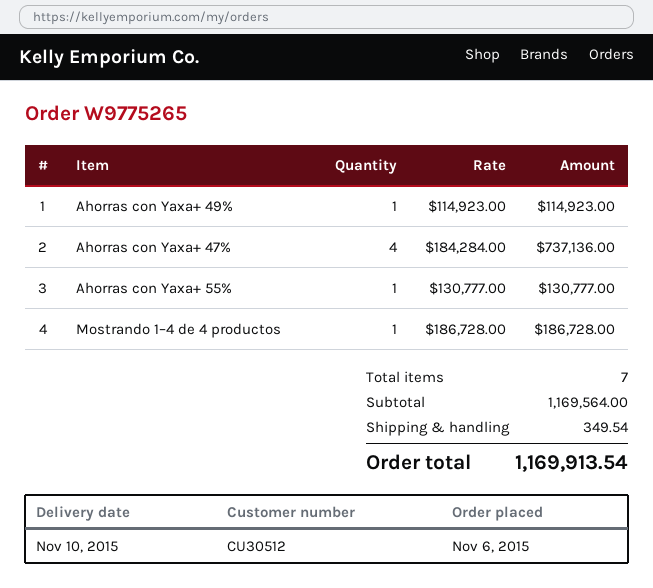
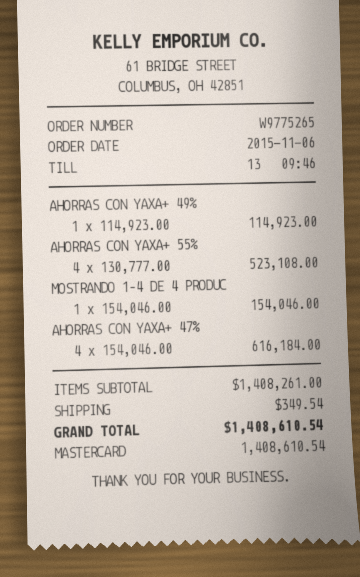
Ahorras con Yaxa+ 47%: 4 x 184284.00 = 737136.00 -> 4 x 154046.00 = 616184.00
Ahorras con Yaxa+ 55%: 1 x 130777.00 = 130777.00 -> 4 x 130777.00 = 523108.00
Mostrando 1–4 de 4 productos: 1 x 186728.00 = 186728.00 -> 1 x 154046.00 = 154046.00
subtotal: 1169564.00 -> 1408261.00
total: 1169913.54 -> 1408610.54

